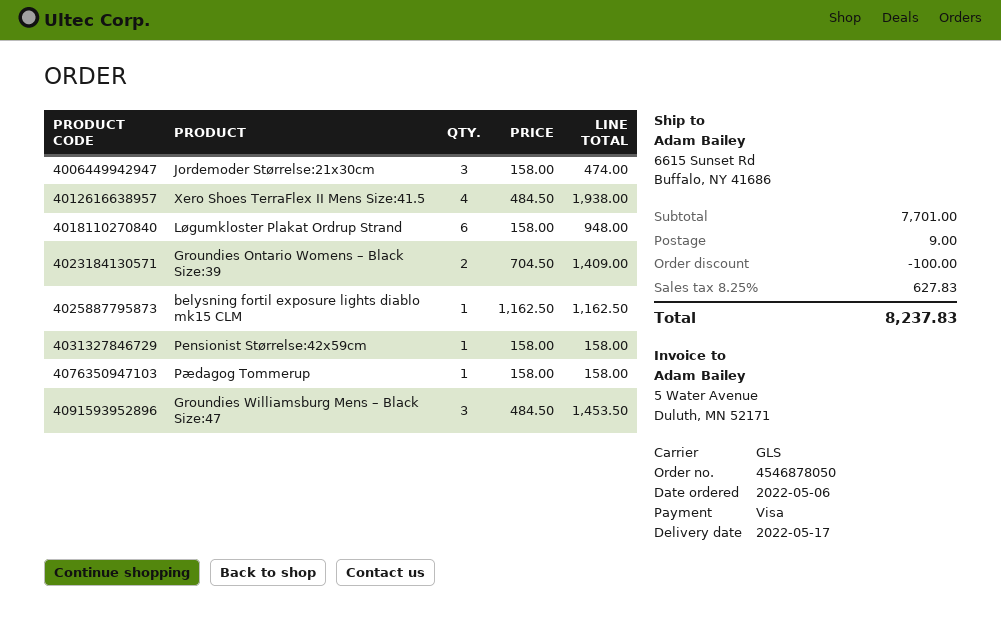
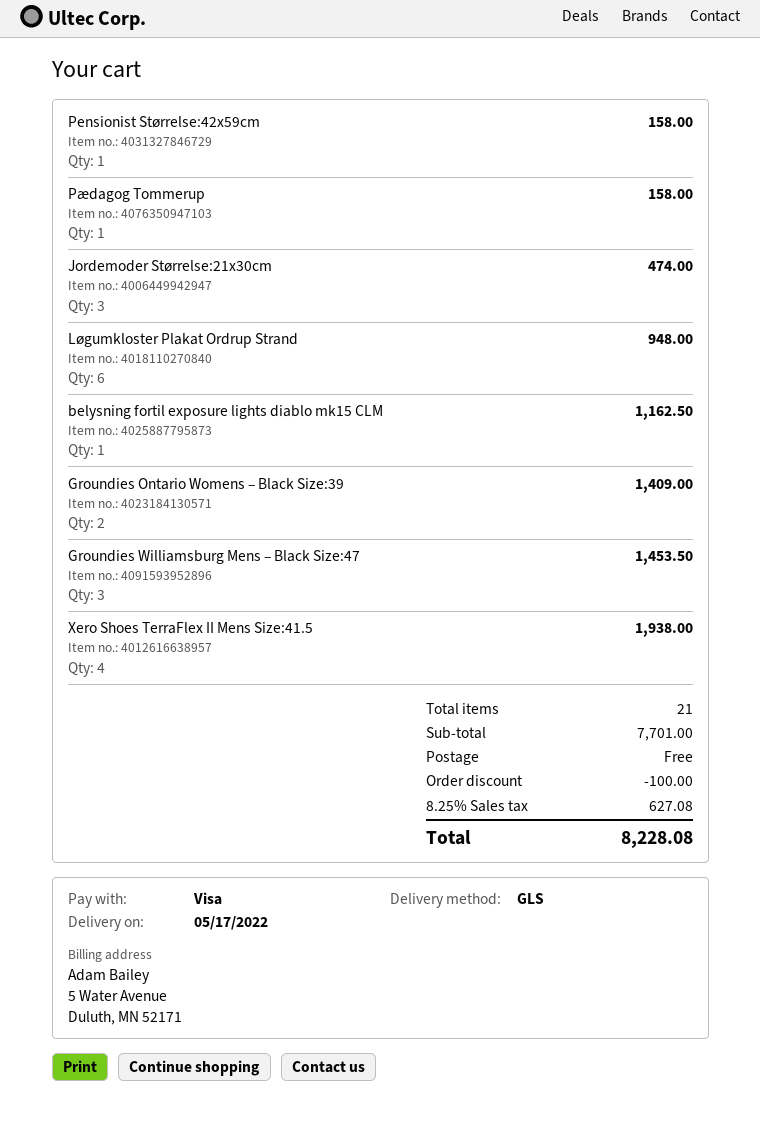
shipping: 9.00 -> 0.00
tax: 8.25% = 627.83 -> 8.25% = 627.08
total: 8237.83 -> 8228.08

